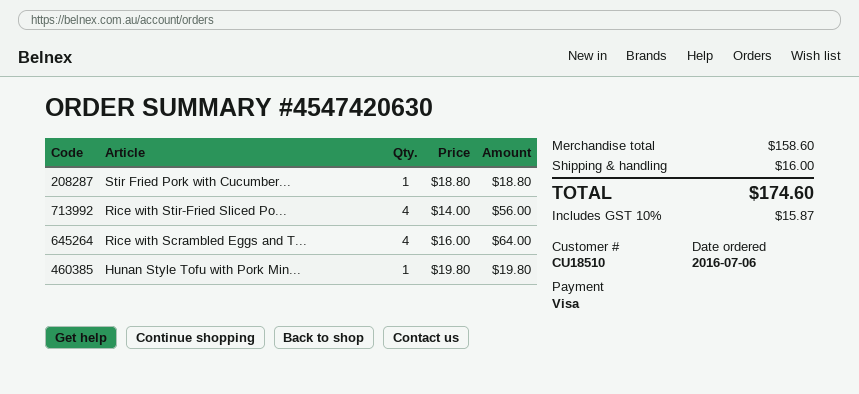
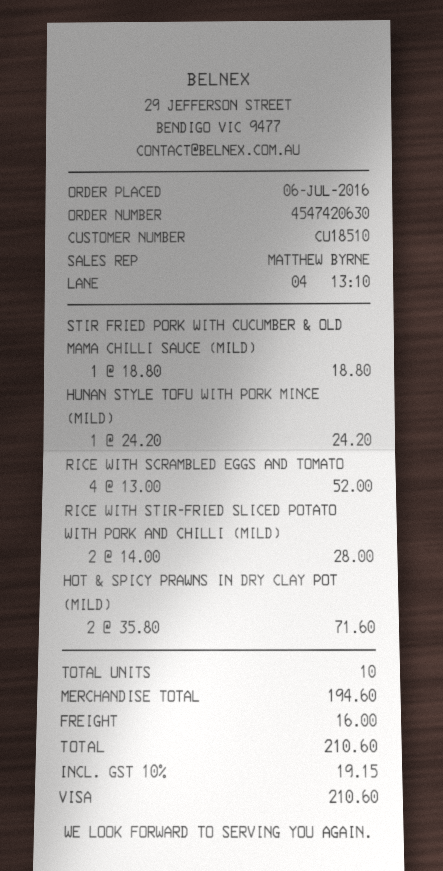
Rice with Stir-Fried Sliced Po...: 4 x 14.00 = 56.00 -> 2 x 14.00 = 28.00
Rice with Scrambled Eggs and T...: 4 x 16.00 = 64.00 -> 4 x 13.00 = 52.00
Hunan Style Tofu with Pork Min...: 1 x 19.80 = 19.80 -> 1 x 24.20 = 24.20
HOT & SPICY PRAWNS IN DRY CLAY POT (MILD): none -> 2 x 35.80 = 71.60
subtotal: 158.60 -> 194.60
tax: 10% = 15.87 -> 10% = 19.15
total: 174.60 -> 210.60

